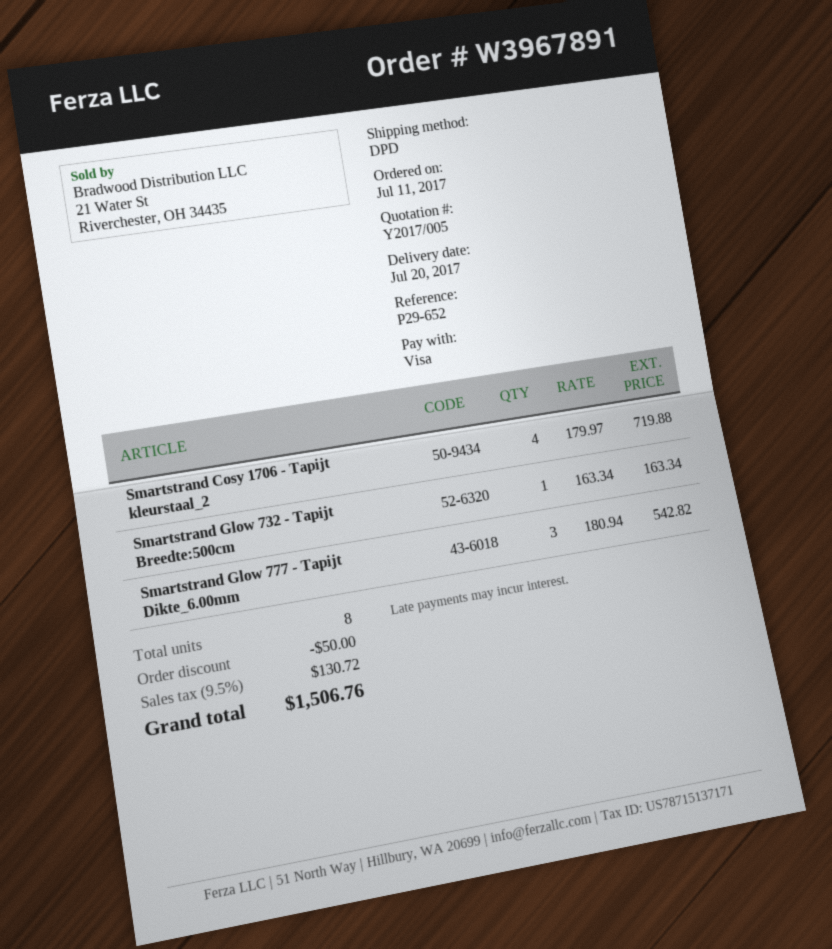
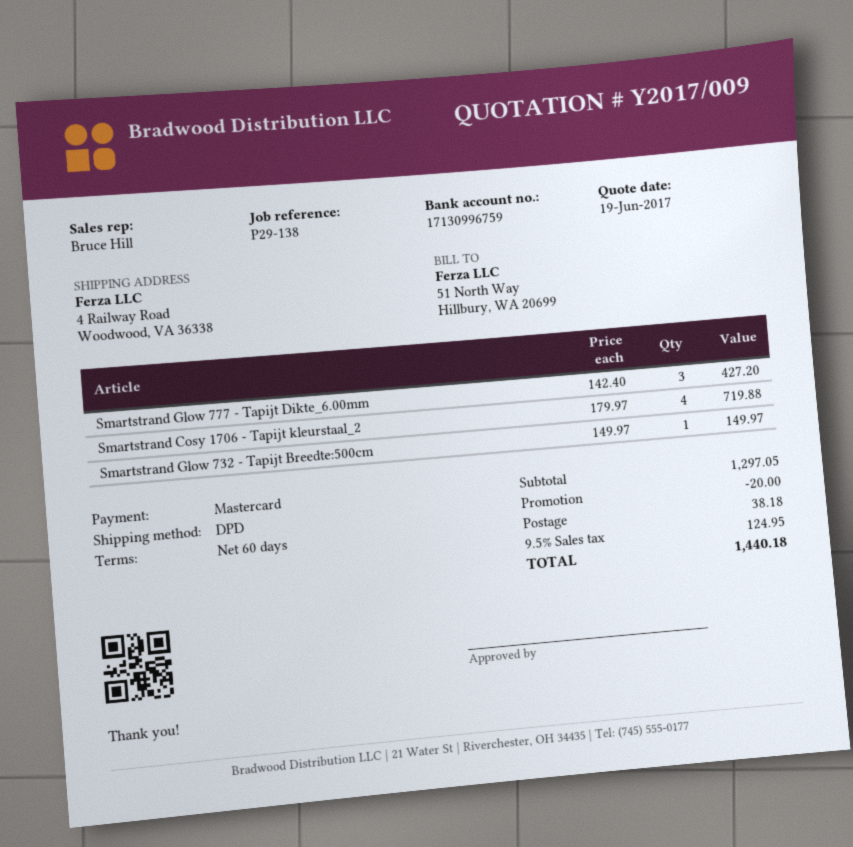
quote number: Y2017/005 -> Y2017/009
reference: P29-652 -> P29-138
payment method: Visa -> Mastercard
Smartstrand Glow 732 - Tapijt Breedte:500cm: 1 x 163.34 = 163.34 -> 1 x 149.97 = 149.97
Smartstrand Glow 777 - Tapijt Dikte_6.00mm: 3 x 180.94 = 542.82 -> 3 x 142.40 = 427.20
discount: 50.00 -> 20.00
shipping: none -> 38.18
tax: 9.5% = 130.72 -> 9.5% = 124.95
total: 1506.76 -> 1440.18

